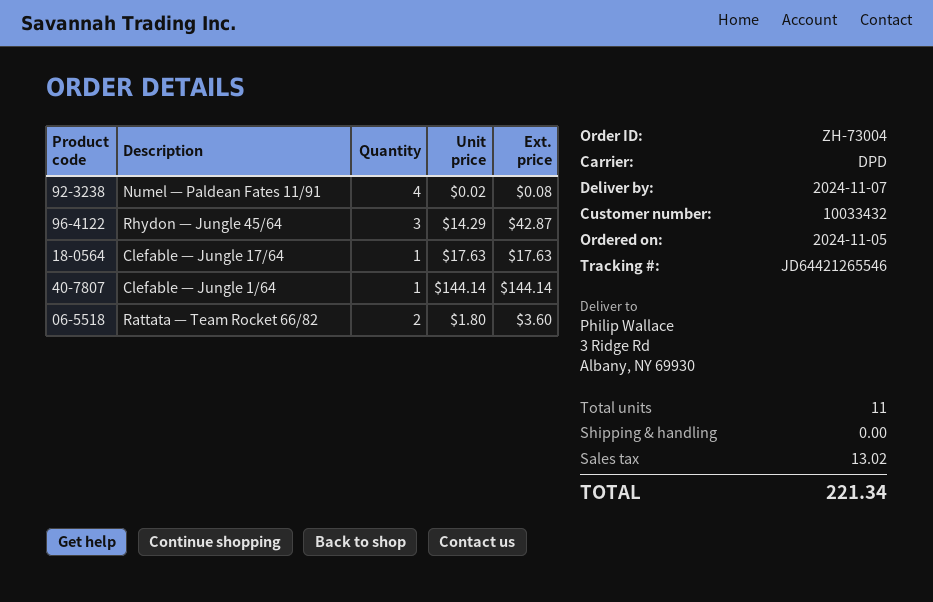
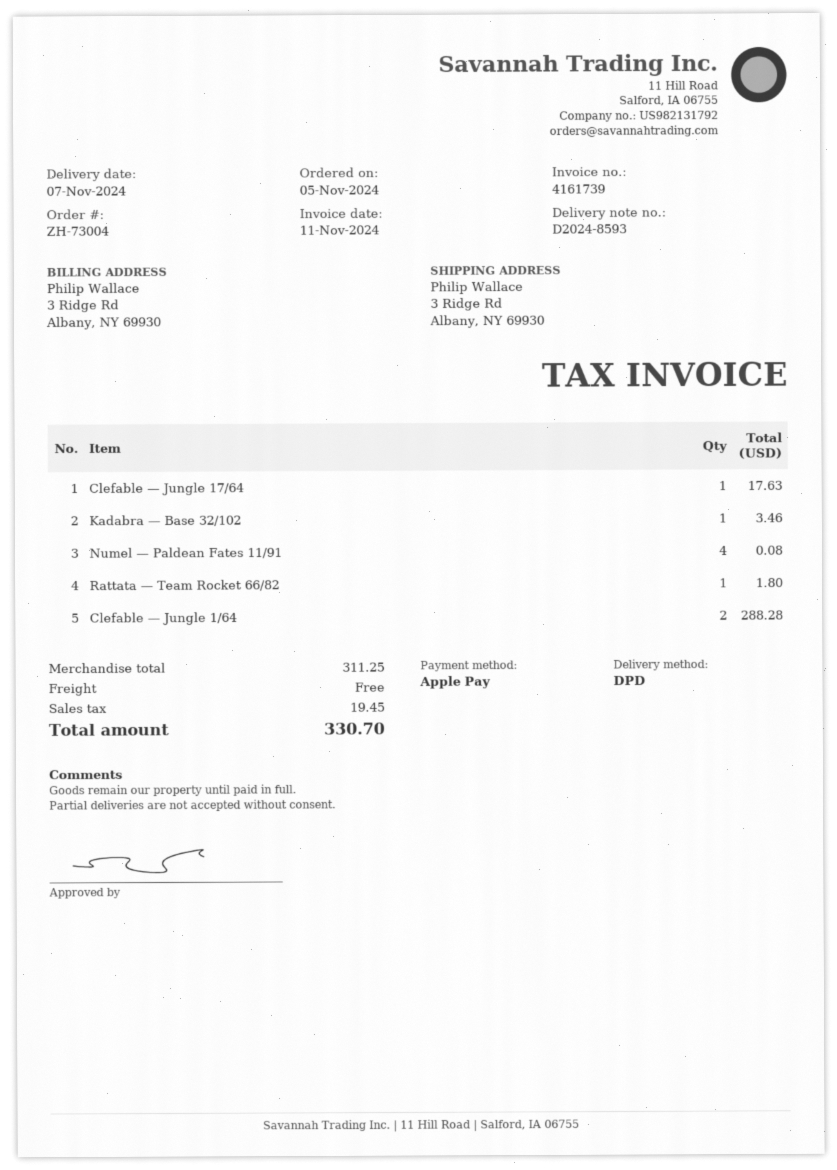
Rhydon — Jungle 45/64: 3 for 42.87 -> none
Clefable — Jungle 1/64: 1 for 144.14 -> 2 for 288.28
Rattata — Team Rocket 66/82: 2 for 3.60 -> 1 for 1.80
Kadabra — Base 32/102: none -> 1 for 3.46
tax: 13.02 -> 19.45
total: 221.34 -> 330.70

